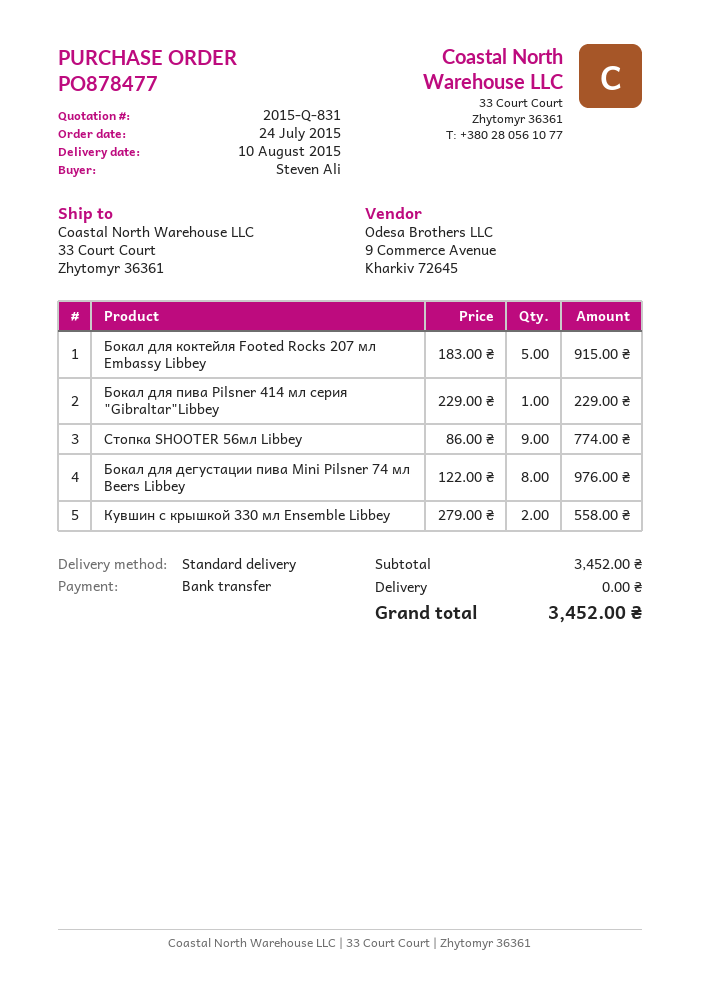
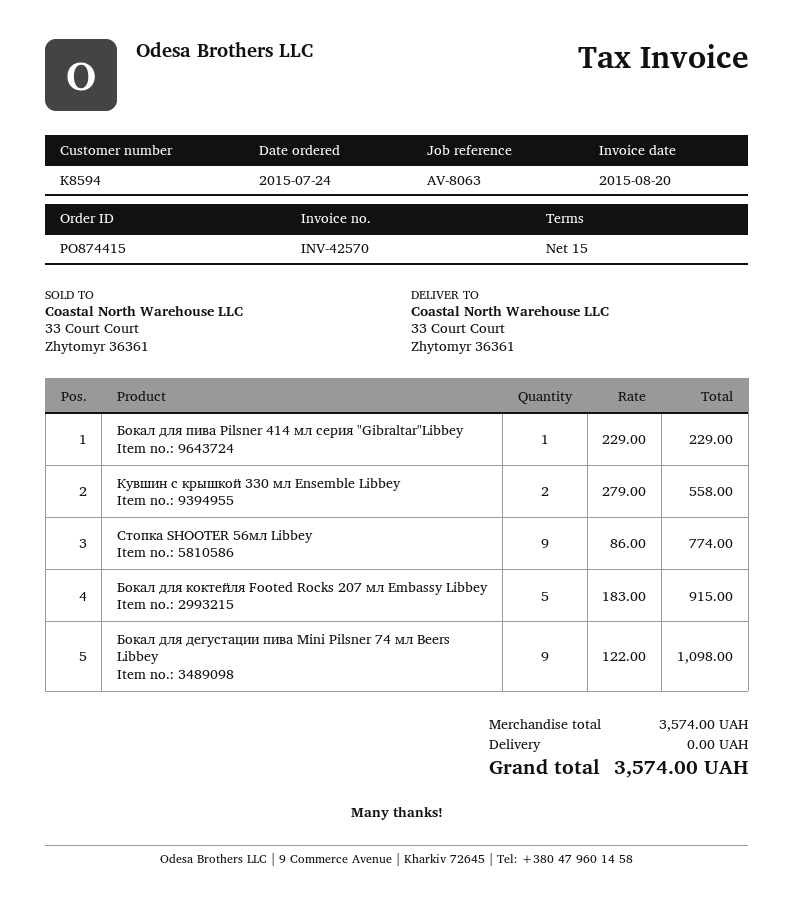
order number: PO878477 -> PO874415
Бокал для дегустации пива Mini Pilsner 74 мл Beers Libbey: 8 x 122.00 = 976.00 -> 9 x 122.00 = 1098.00
subtotal: 3452.00 -> 3574.00
total: 3452.00 -> 3574.00

